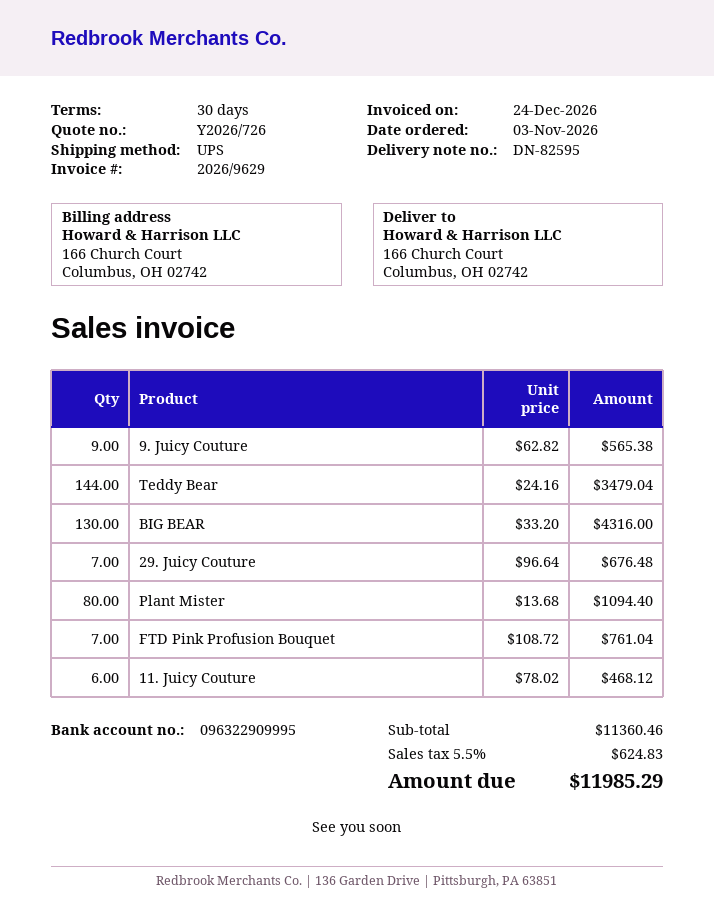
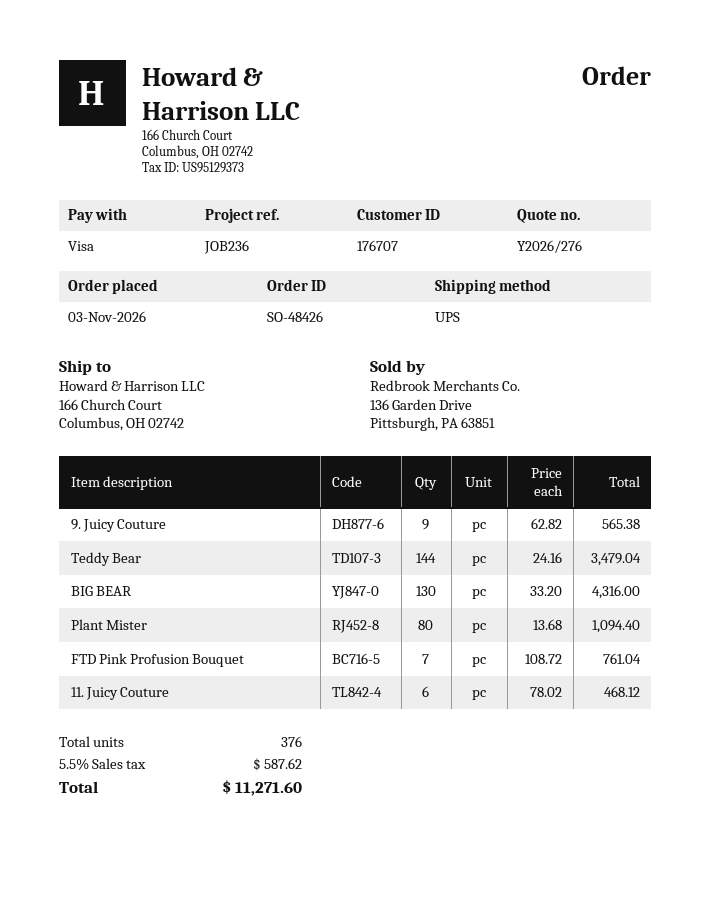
quote number: Y2026/726 -> Y2026/276
29. Juicy Couture: 7 x 96.64 = 676.48 -> none
tax: 5.5% = 624.83 -> 5.5% = 587.62
total: 11985.29 -> 11271.60

